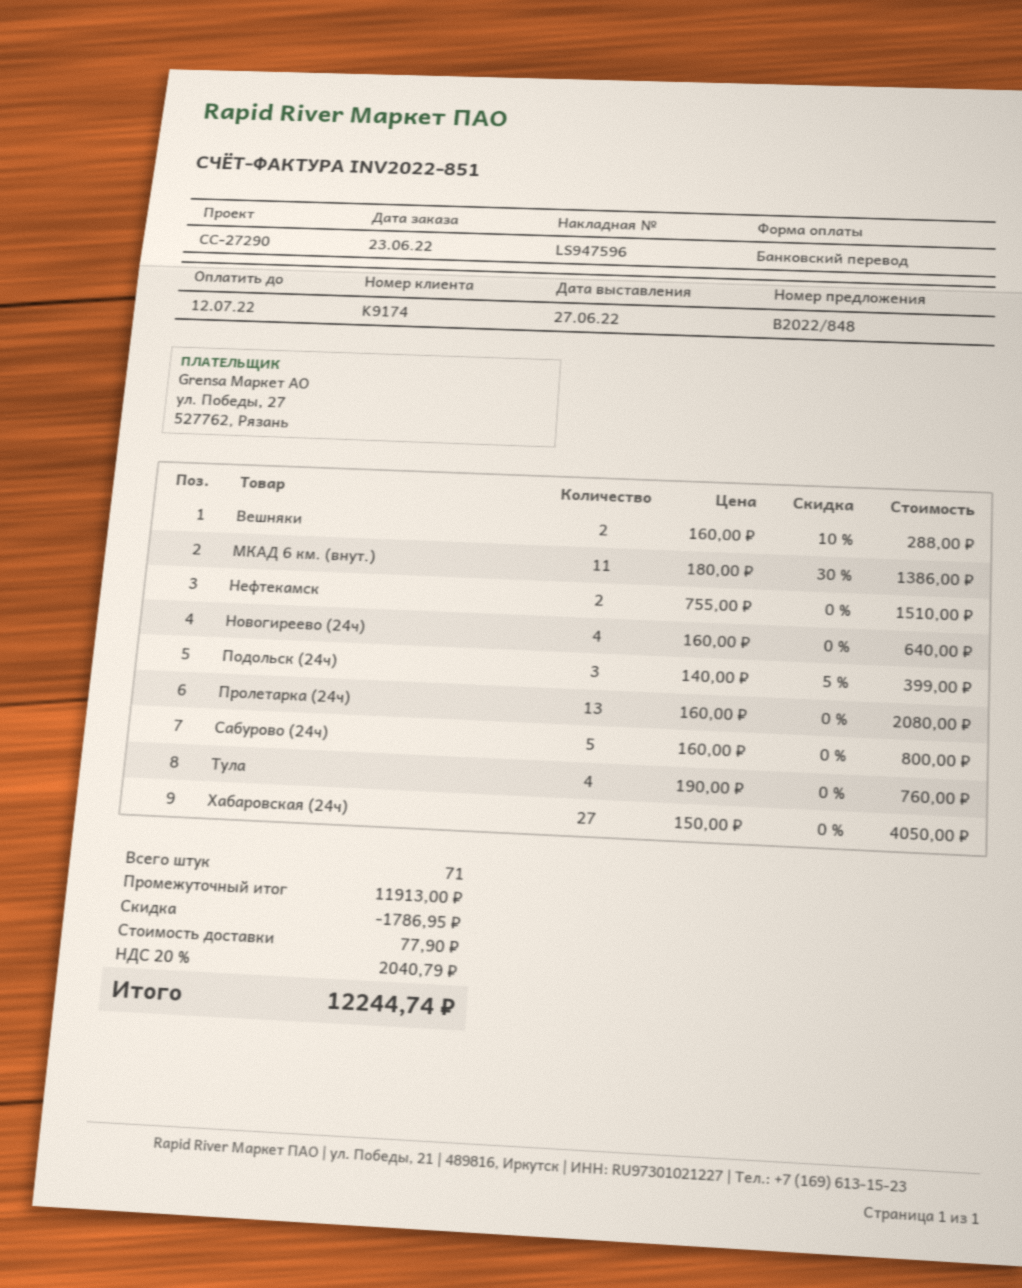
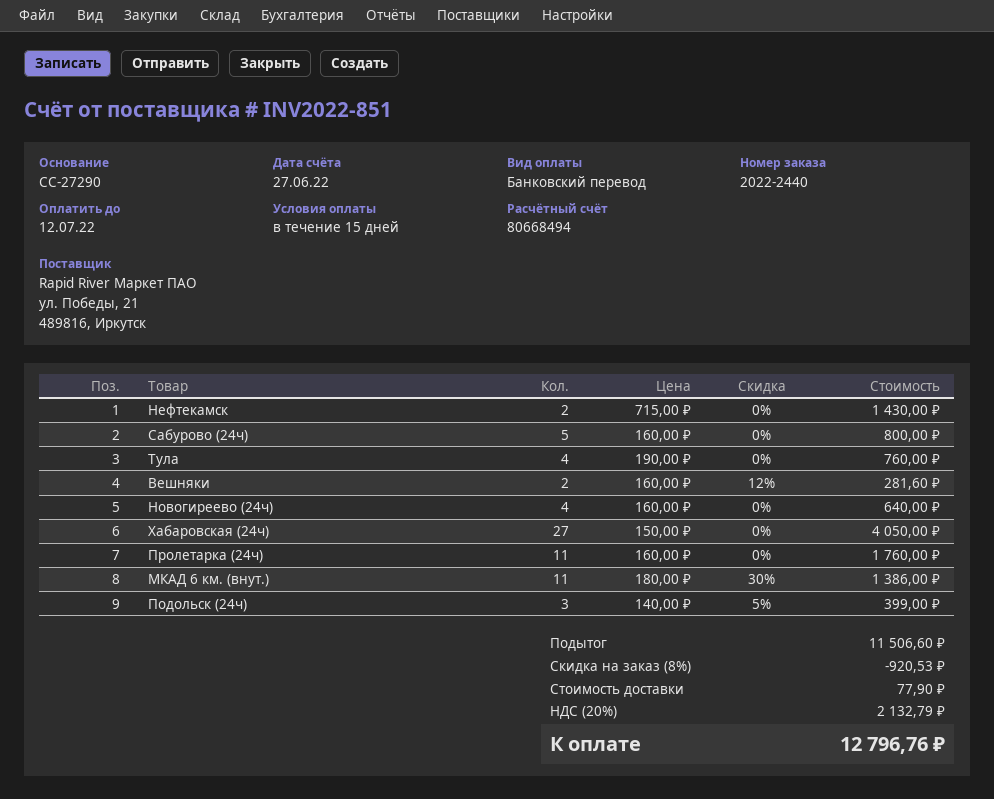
Вешняки: 2 x 160.00 - 10% = 288.00 -> 2 x 160.00 - 12% = 281.60
Нефтекамск: 2 x 755.00 = 1510.00 -> 2 x 715.00 = 1430.00
Пролетарка (24ч): 13 x 160.00 = 2080.00 -> 11 x 160.00 = 1760.00
subtotal: 11913.00 -> 11506.60
discount: 1786.95 -> 920.53
tax: 20% = 2040.79 -> 20% = 2132.79
total: 12244.74 -> 12796.76

